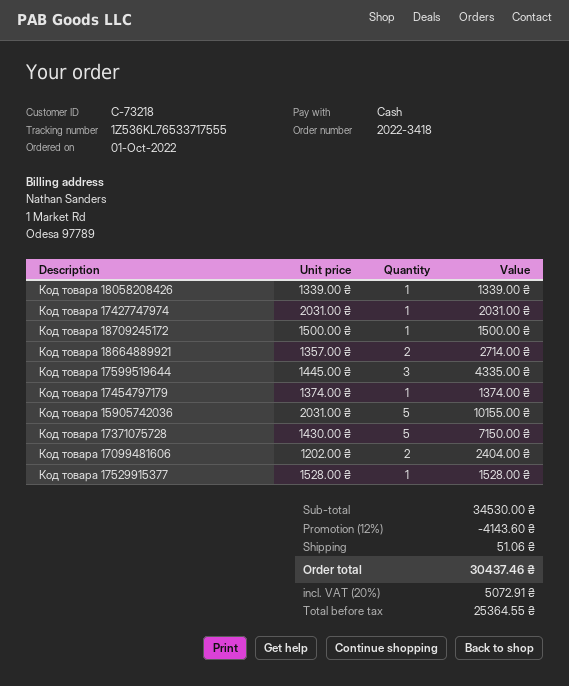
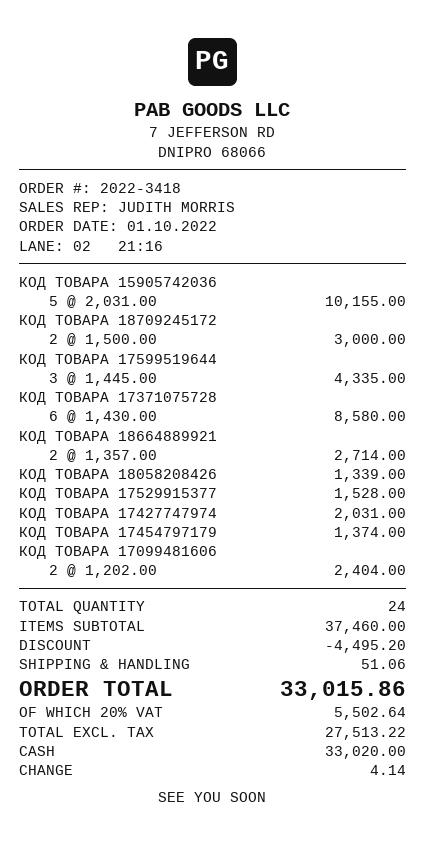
Код товара 18709245172: 1 x 1500.00 = 1500.00 -> 2 x 1500.00 = 3000.00
Код товара 17371075728: 5 x 1430.00 = 7150.00 -> 6 x 1430.00 = 8580.00
subtotal: 34530.00 -> 37460.00
discount: 4143.60 -> 4495.20
net: 25364.55 -> 27513.22
tax: 20% = 5072.91 -> 20% = 5502.64
total: 30437.46 -> 33015.86

